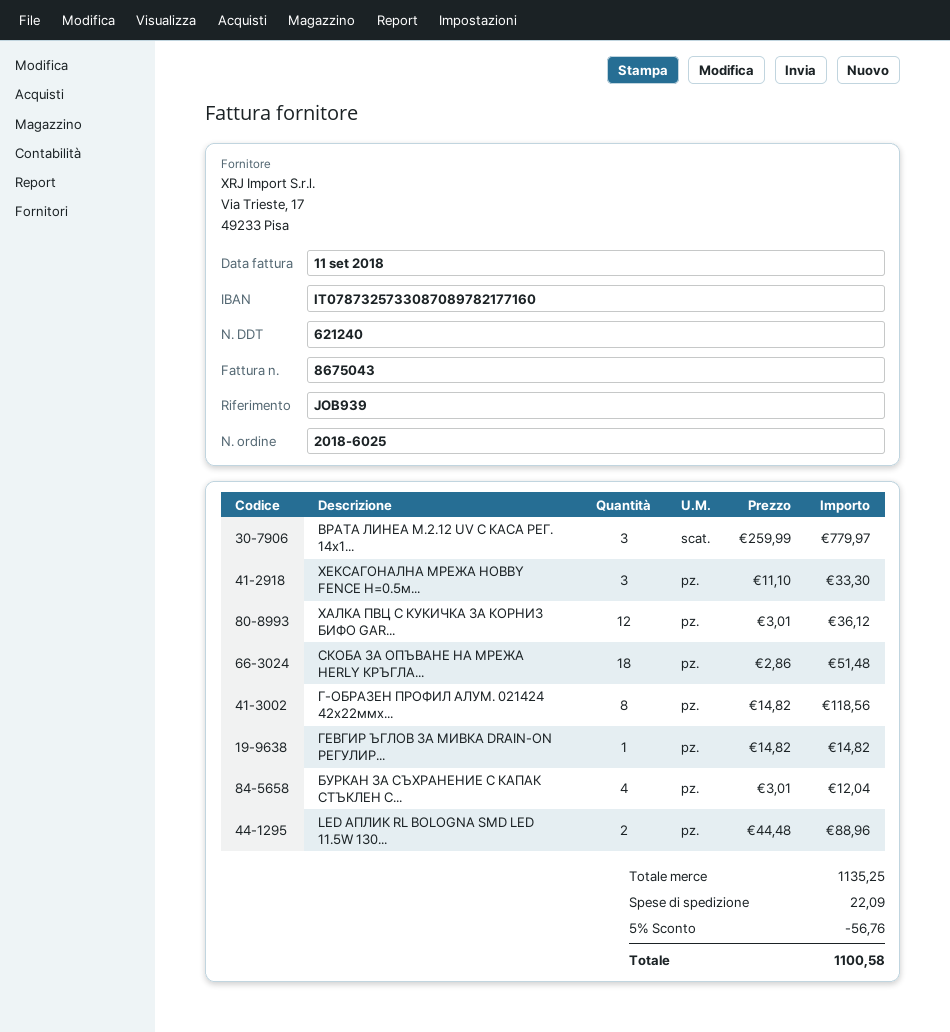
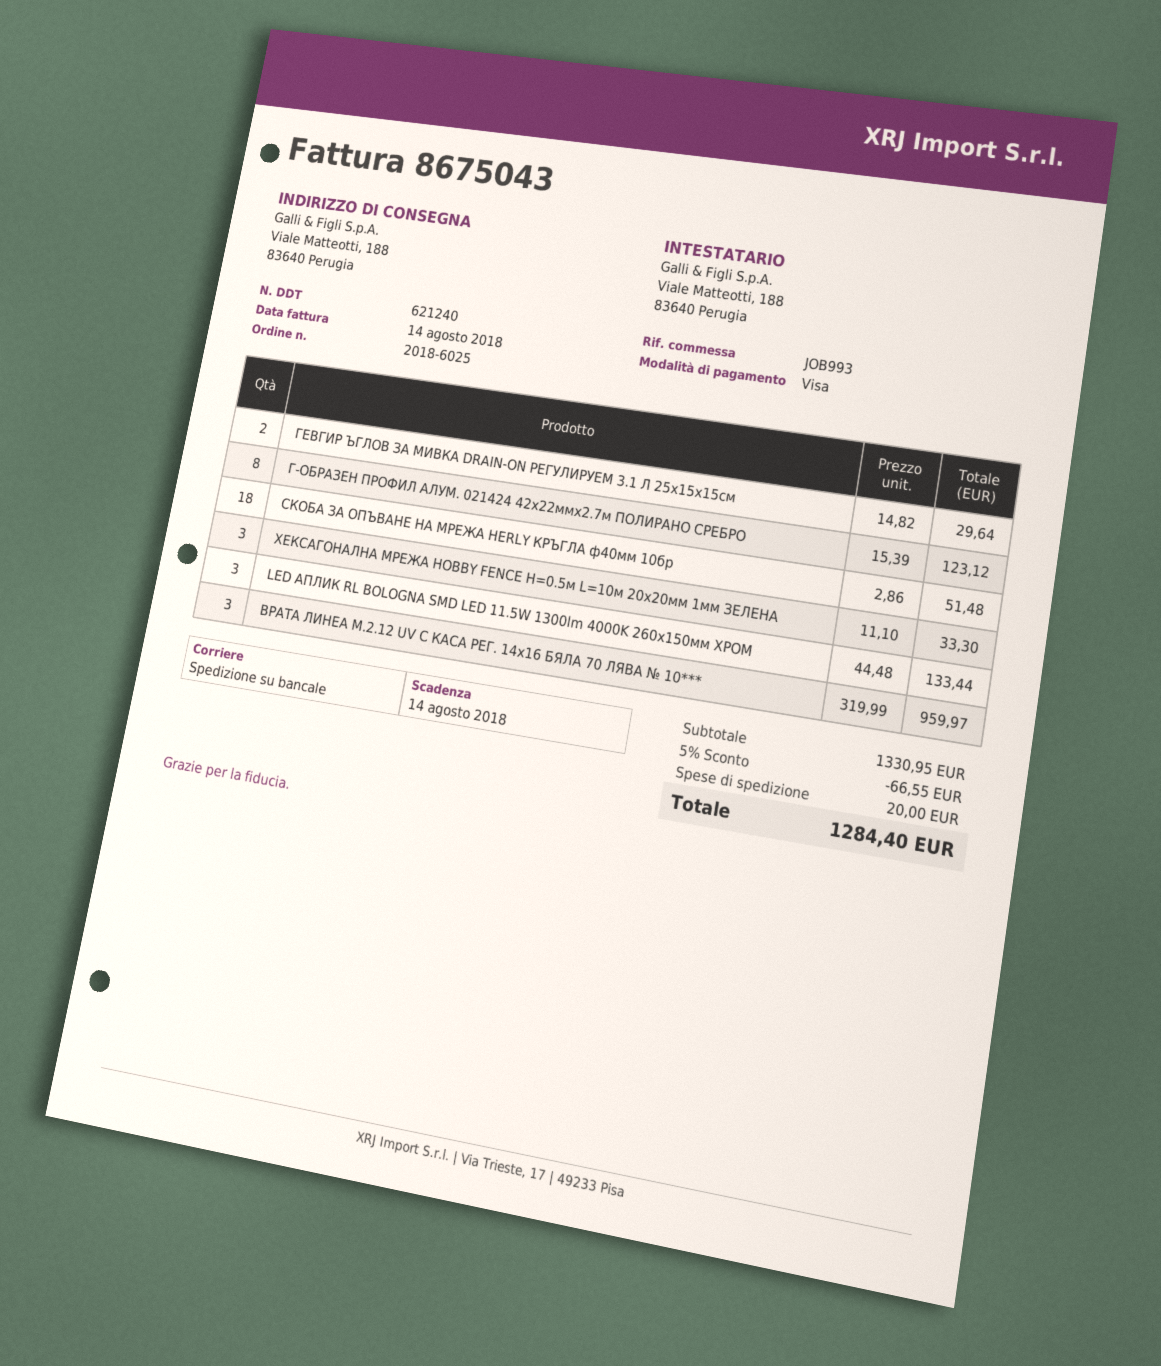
invoice date: 2018-09-11 -> 2018-08-14
reference: JOB939 -> JOB993
ВРАТА ЛИНЕА М.2.12 UV С КАСА РЕГ. 14х1...: 3 x 259.99 = 779.97 -> 3 x 319.99 = 959.97
ХАЛКА ПВЦ С КУКИЧКА ЗА КОРНИЗ БИФО GAR...: 12 x 3.01 = 36.12 -> none
Г-ОБРАЗЕН ПРОФИЛ АЛУМ. 021424 42х22ммх...: 8 x 14.82 = 118.56 -> 8 x 15.39 = 123.12
ГЕВГИР ЪГЛОВ ЗА МИВКА DRAIN-ON РЕГУЛИР...: 1 x 14.82 = 14.82 -> 2 x 14.82 = 29.64
БУРКАН ЗА СЪХРАНЕНИЕ С КАПАК СТЪКЛЕН C...: 4 x 3.01 = 12.04 -> none
LED АПЛИК RL BOLOGNA SMD LED 11.5W 130...: 2 x 44.48 = 88.96 -> 3 x 44.48 = 133.44
subtotal: 1135.25 -> 1330.95
discount: 5% = 56.76 -> 5% = 66.55
shipping: 22.09 -> 20.00
total: 1100.58 -> 1284.40

